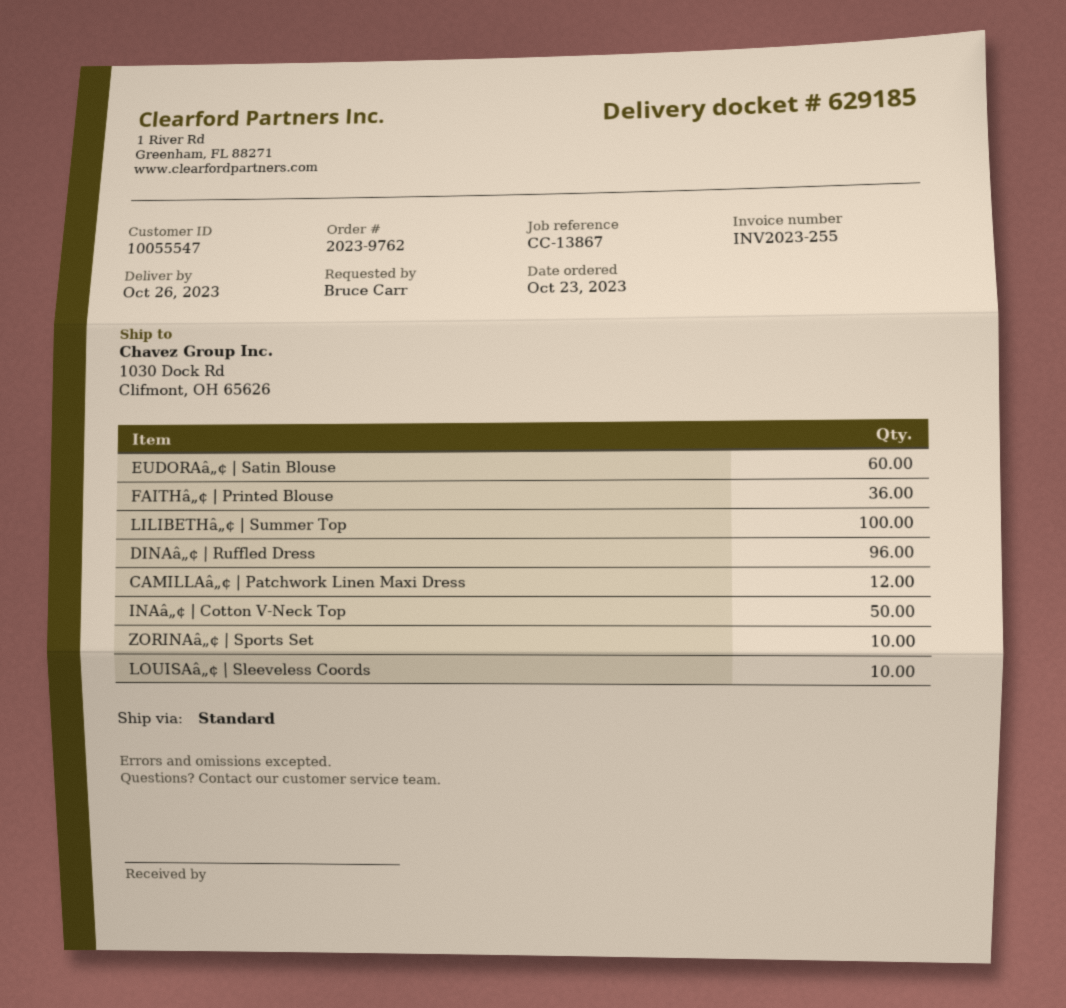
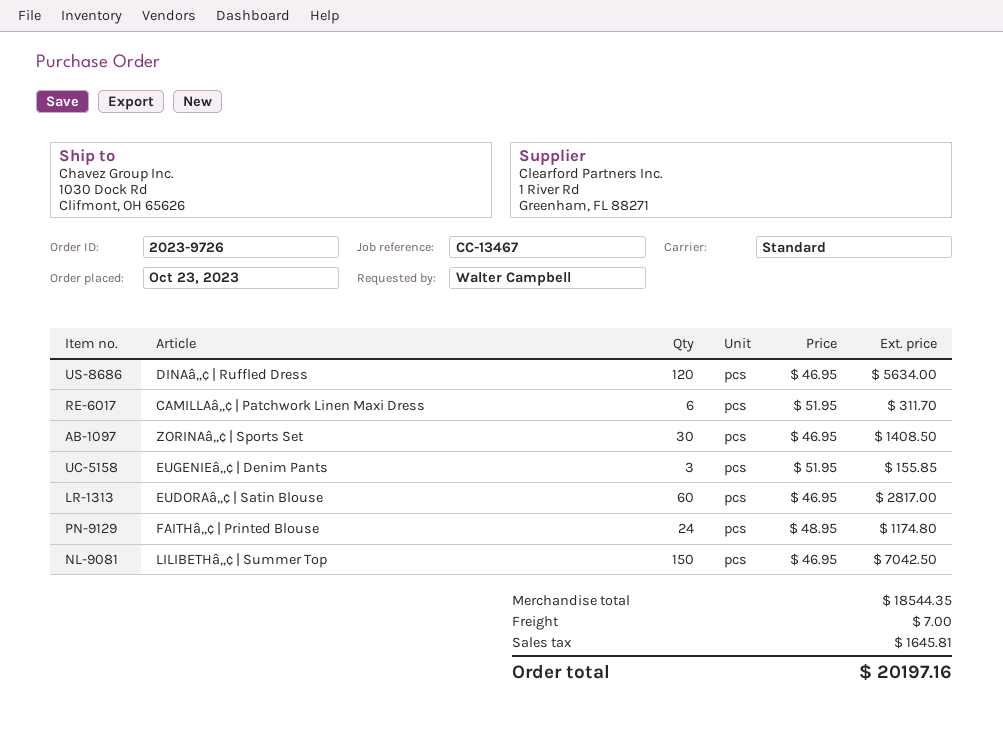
order number: 2023-9762 -> 2023-9726
reference: CC-13867 -> CC-13467
ordered by: Bruce Carr -> Walter Campbell
FAITHâ„¢ | Printed Blouse: 36 -> 24
LILIBETHâ„¢ | Summer Top: 100 -> 150
DINAâ„¢ | Ruffled Dress: 96 -> 120
CAMILLAâ„¢ | Patchwork Linen Maxi Dress: 12 -> 6
INAâ„¢ | Cotton V-Neck Top: 50 -> none
ZORINAâ„¢ | Sports Set: 10 -> 30
LOUISAâ„¢ | Sleeveless Coords: 10 -> none
EUGENIEâ„¢ | Denim Pants: none -> 3

